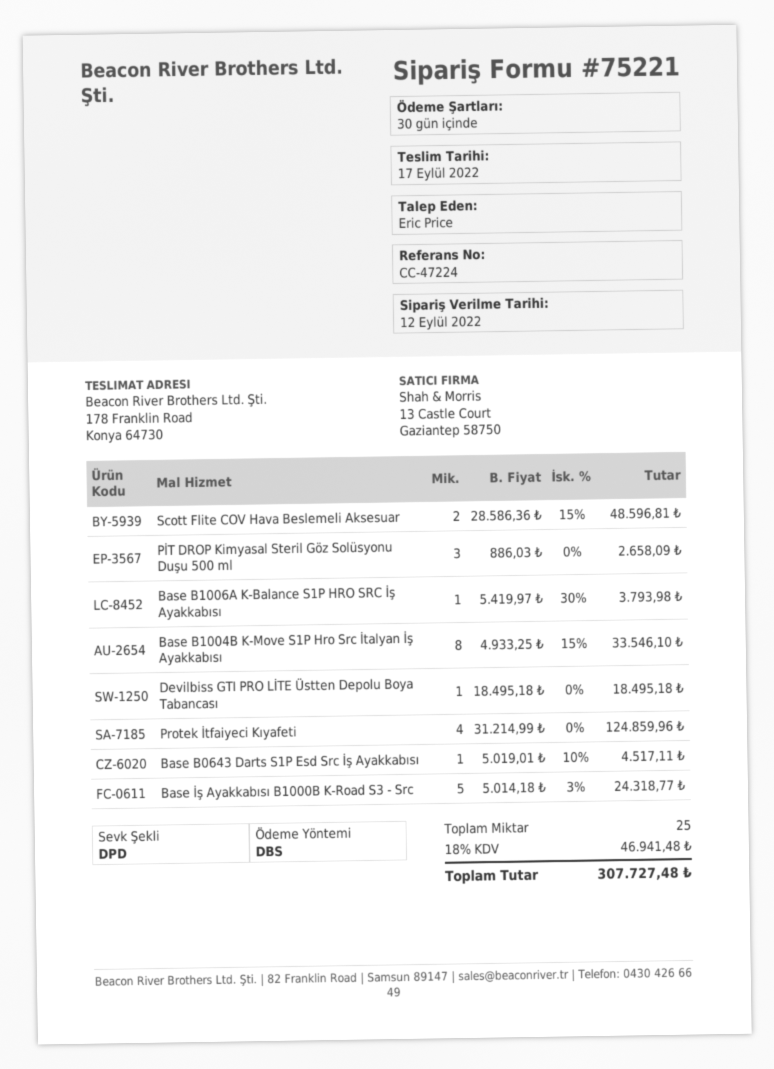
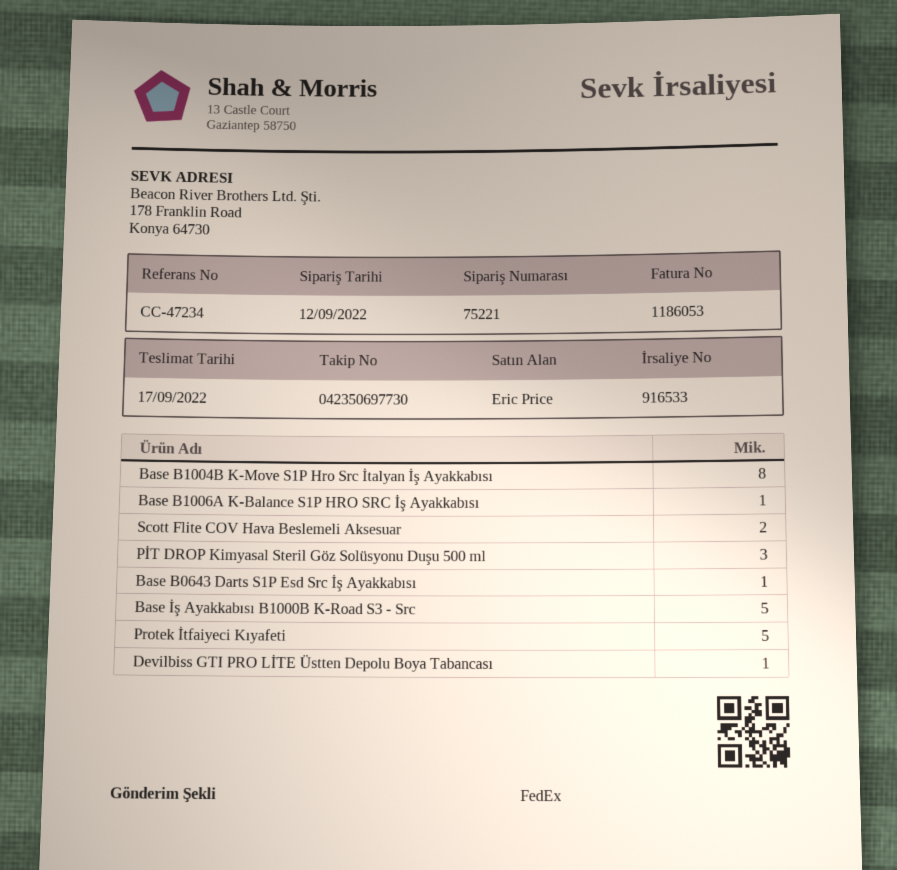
reference: CC-47224 -> CC-47234
shipping method: DPD -> FedEx
Protek İtfaiyeci Kıyafeti: 4 -> 5

